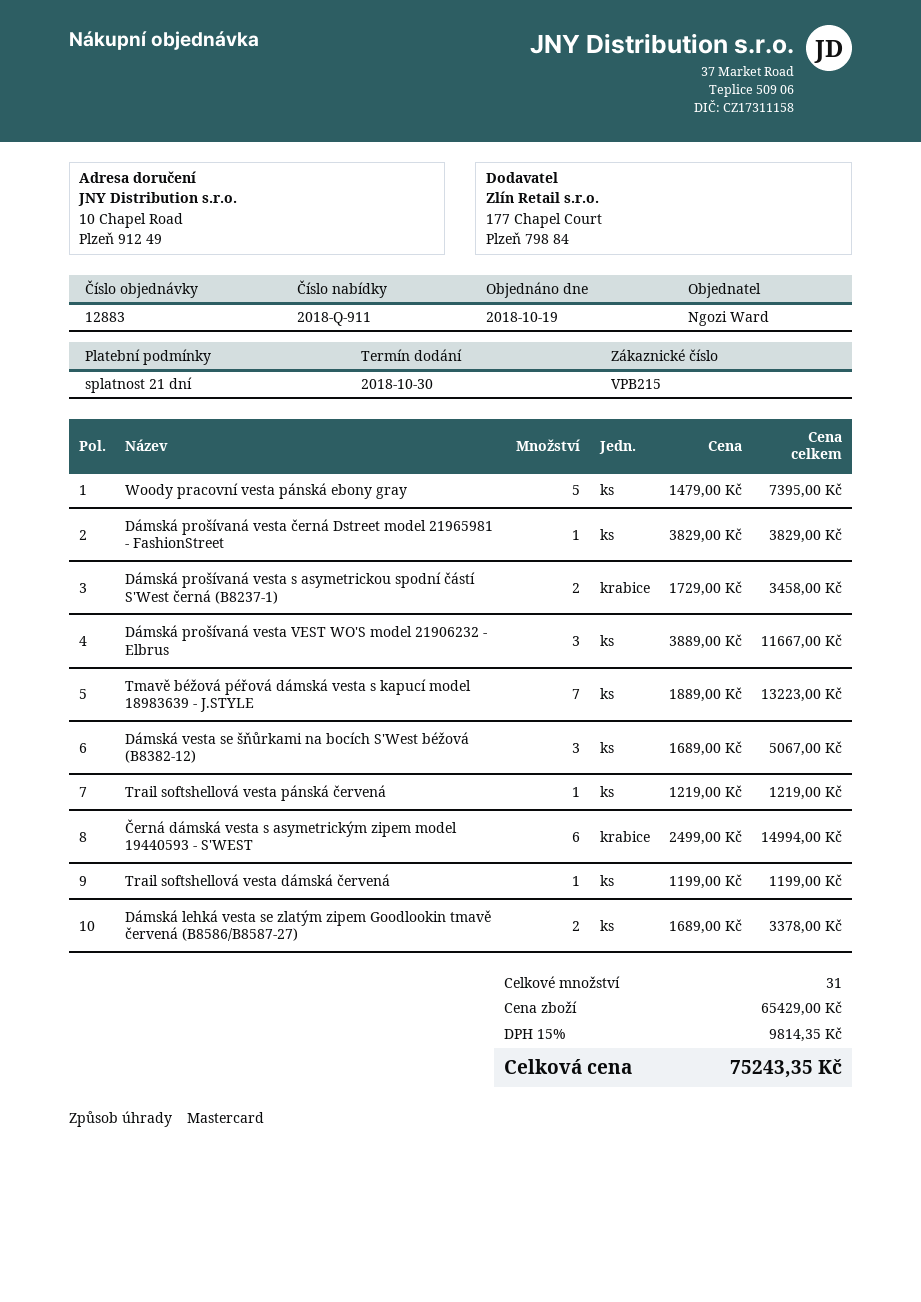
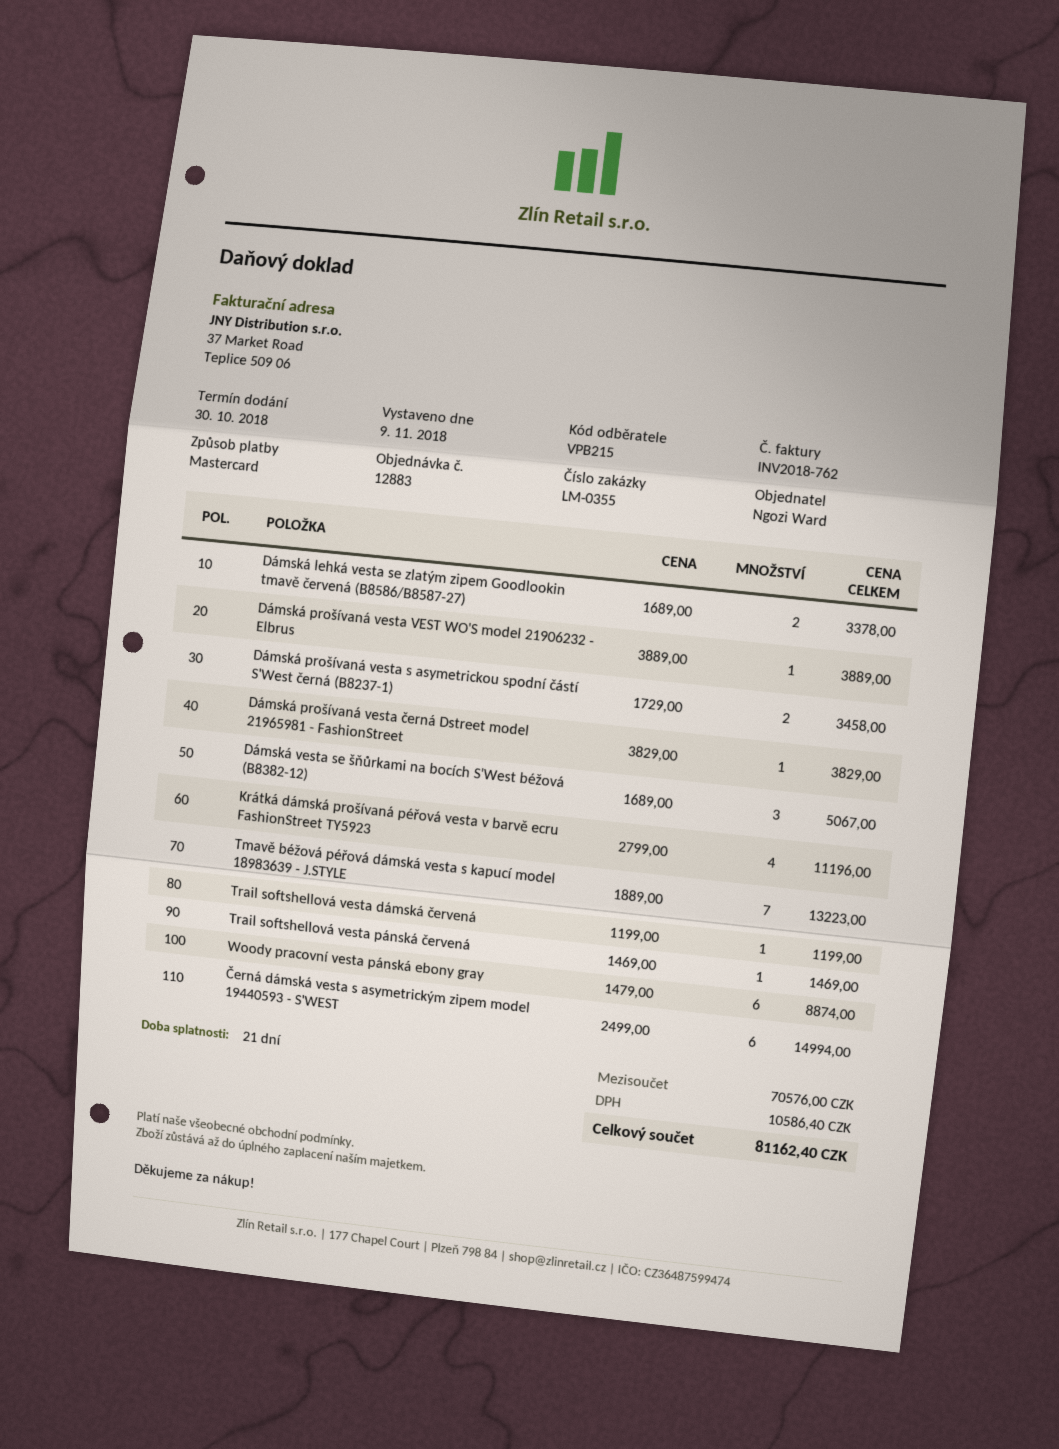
Woody pracovní vesta pánská ebony gray: 5 x 1479.00 = 7395.00 -> 6 x 1479.00 = 8874.00
Dámská prošívaná vesta VEST WO'S model 21906232 - Elbrus: 3 x 3889.00 = 11667.00 -> 1 x 3889.00 = 3889.00
Trail softshellová vesta pánská červená: 1 x 1219.00 = 1219.00 -> 1 x 1469.00 = 1469.00
Krátká dámská prošívaná péřová vesta v barvě ecru FashionStreet TY5923: none -> 4 x 2799.00 = 11196.00
subtotal: 65429.00 -> 70576.00
tax: 9814.35 -> 10586.40
total: 75243.35 -> 81162.40

